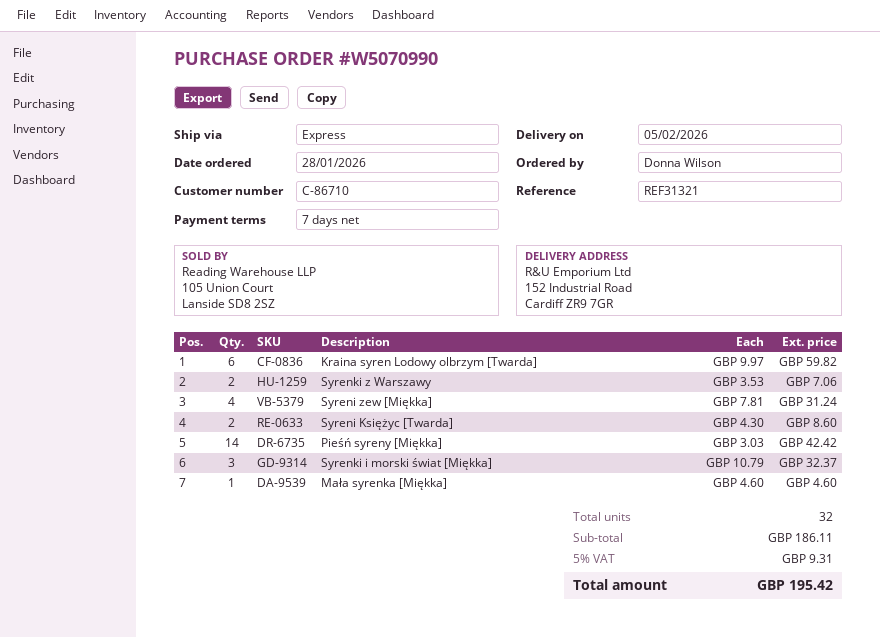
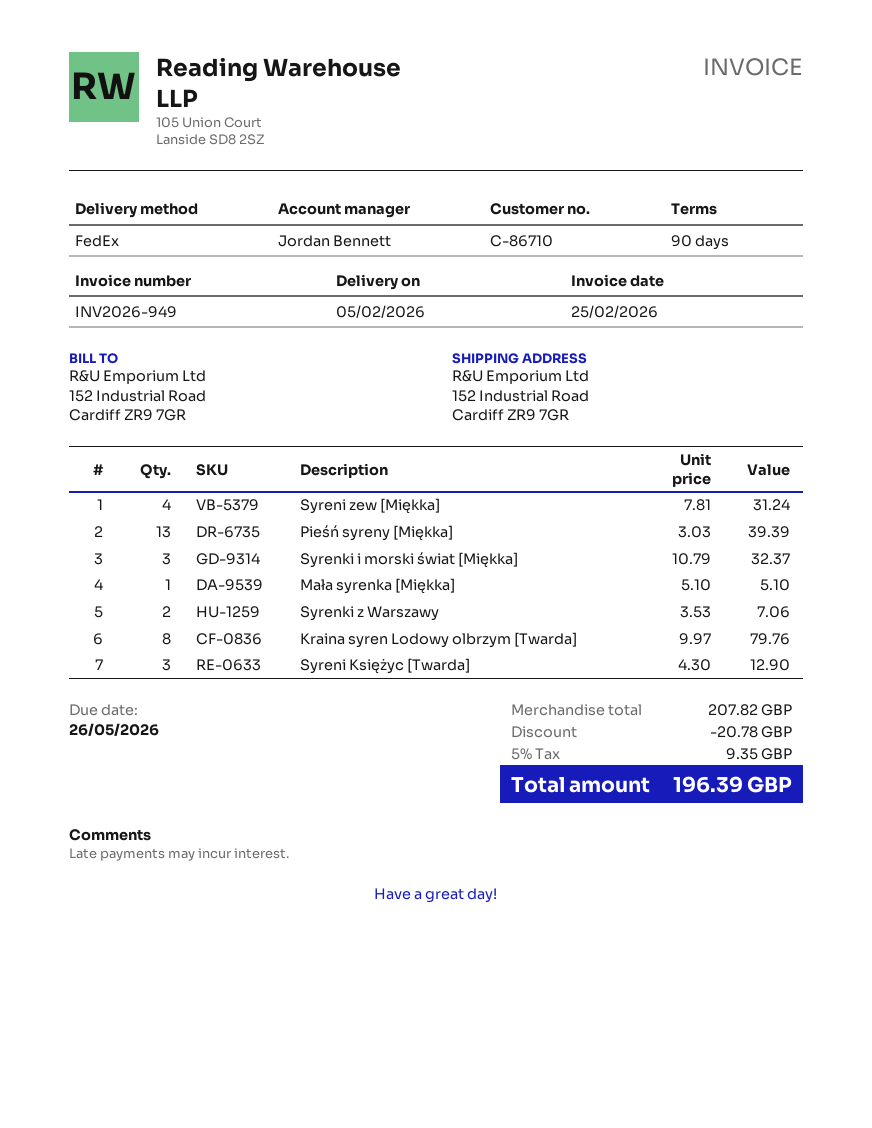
payment terms: 7 days -> 90 days
shipping method: express -> FedEx
Kraina syren Lodowy olbrzym [Twarda]: 6 x 9.97 = 59.82 -> 8 x 9.97 = 79.76
Syreni Księżyc [Twarda]: 2 x 4.30 = 8.60 -> 3 x 4.30 = 12.90
Pieśń syreny [Miękka]: 14 x 3.03 = 42.42 -> 13 x 3.03 = 39.39
Mała syrenka [Miękka]: 1 x 4.60 = 4.60 -> 1 x 5.10 = 5.10
subtotal: 186.11 -> 207.82
discount: none -> 20.78
tax: 5% = 9.31 -> 5% = 9.35
total: 195.42 -> 196.39

